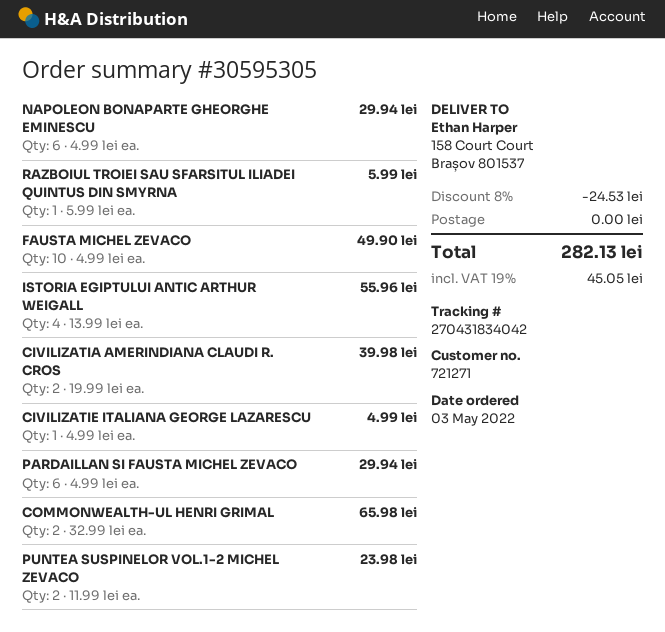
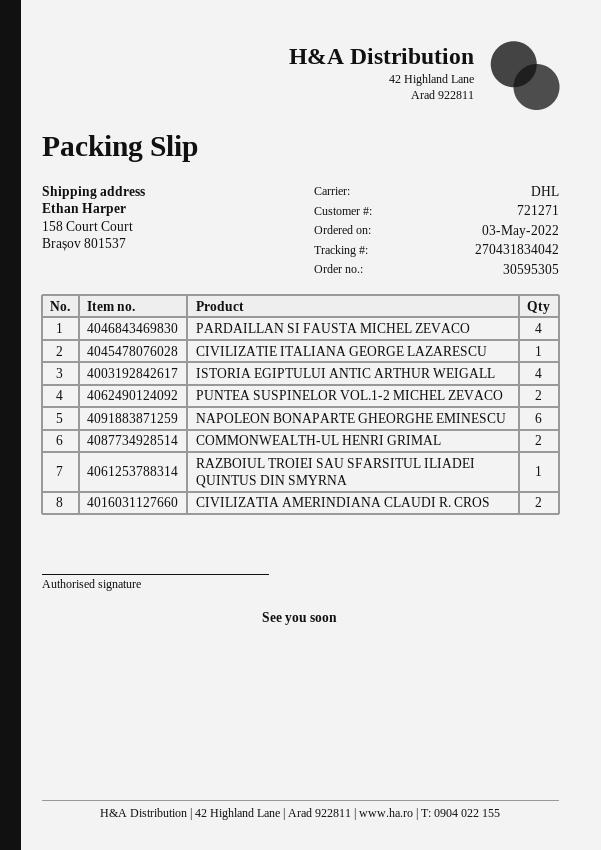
FAUSTA MICHEL ZEVACO: 10 -> none
PARDAILLAN SI FAUSTA MICHEL ZEVACO: 6 -> 4

